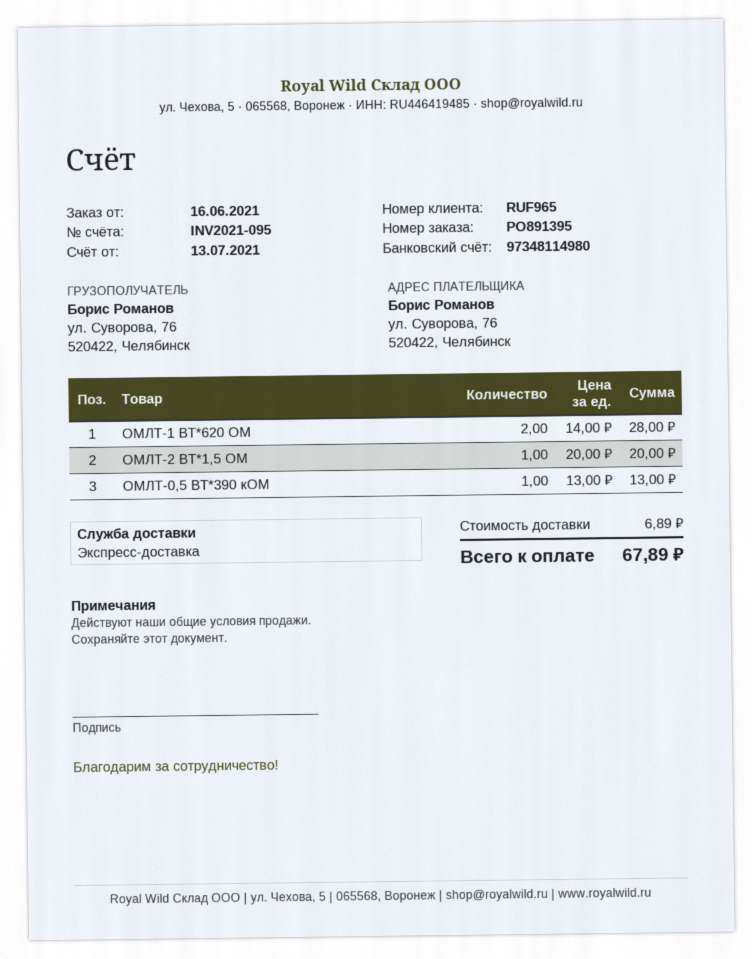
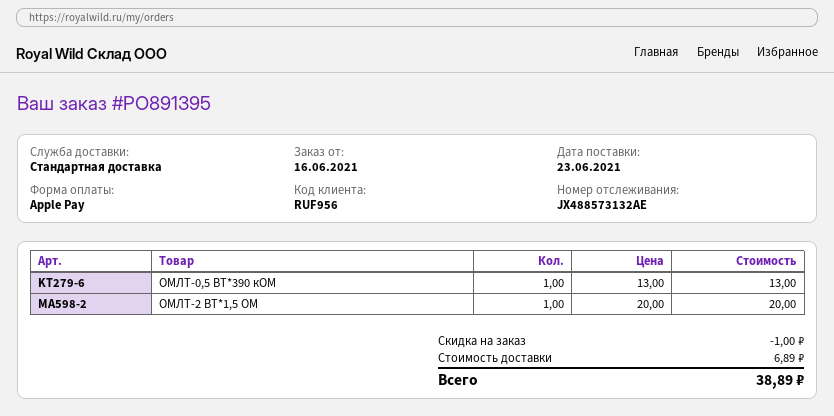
customer number: RUF965 -> RUF956
shipping method: express -> standard
ОМЛТ-1 ВТ*620 ОМ: 2 x 14.00 = 28.00 -> none
discount: none -> 1.00
total: 67.89 -> 38.89

